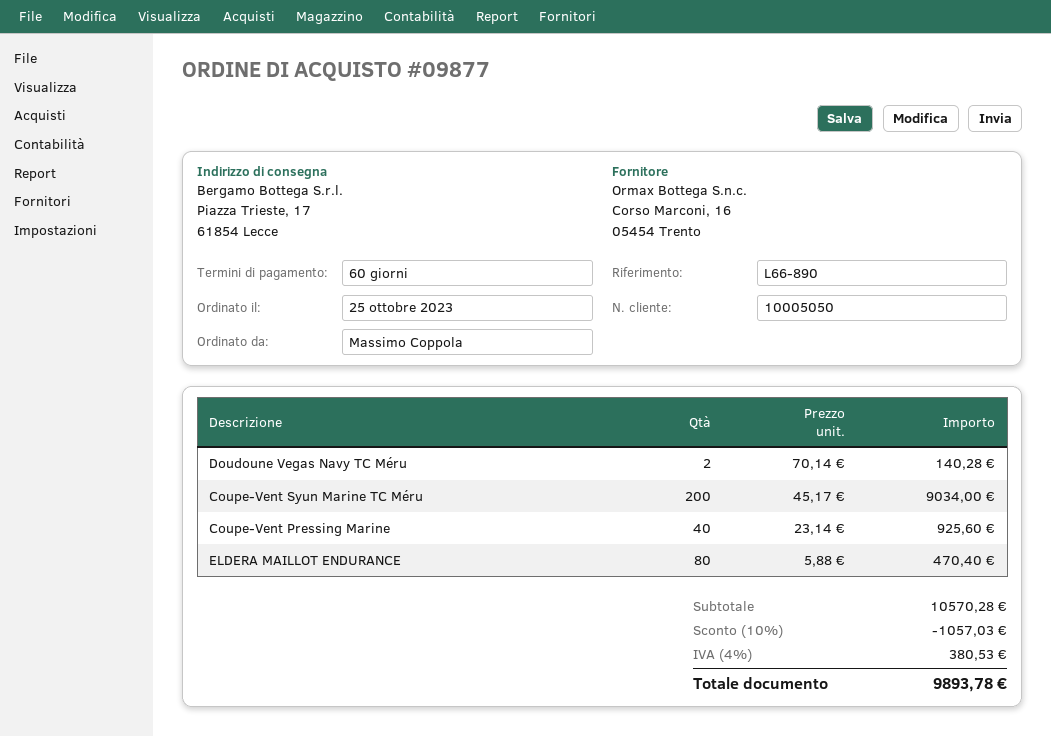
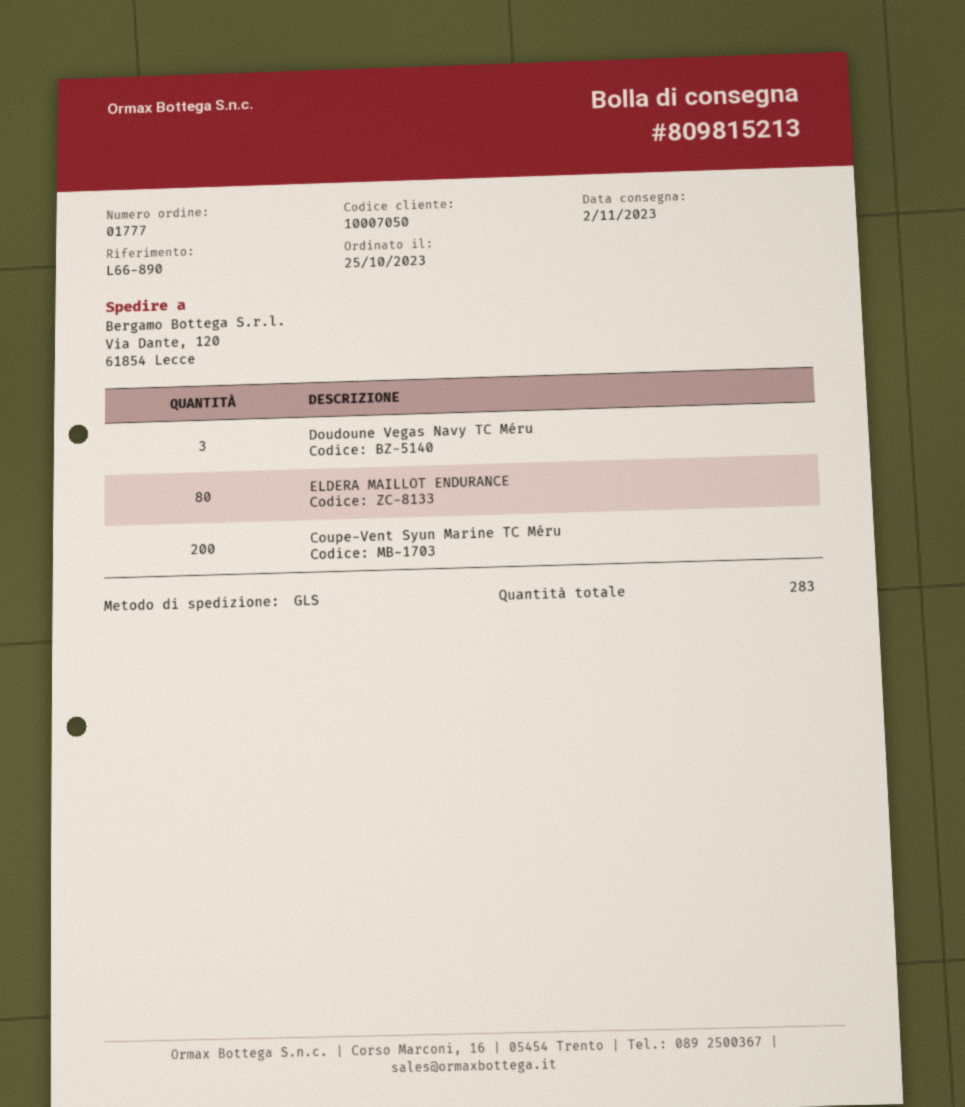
order number: 09877 -> 01777
customer number: 10005050 -> 10007050
ship to: Piazza Trieste, 17, 61854 Lecce -> Via Dante, 120, 61854 Lecce
Doudoune Vegas Navy TC Méru: 2 -> 3
Coupe-Vent Pressing Marine: 40 -> none

